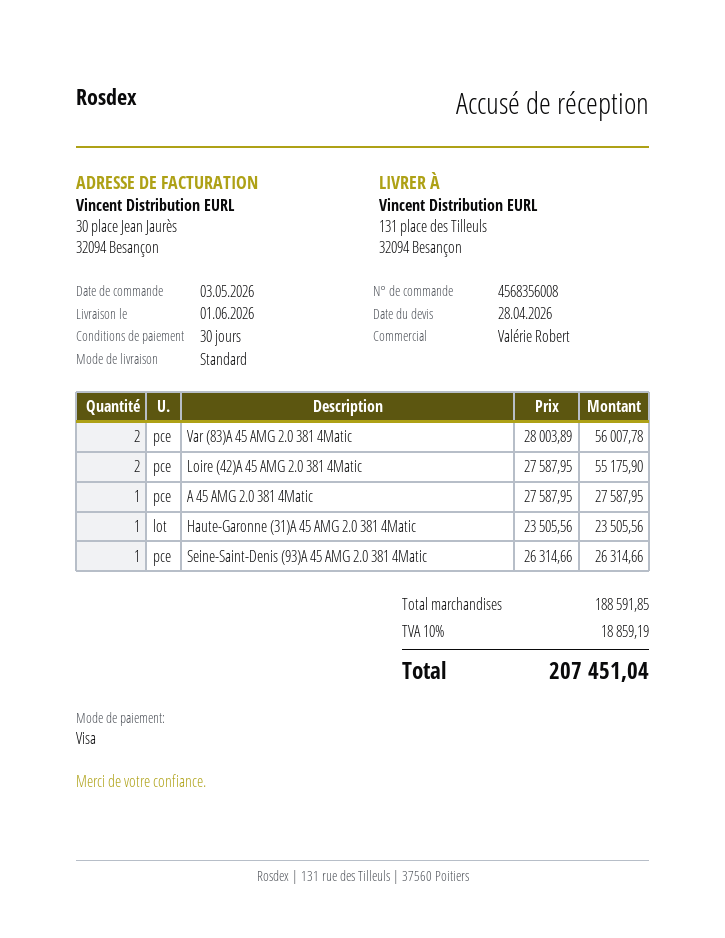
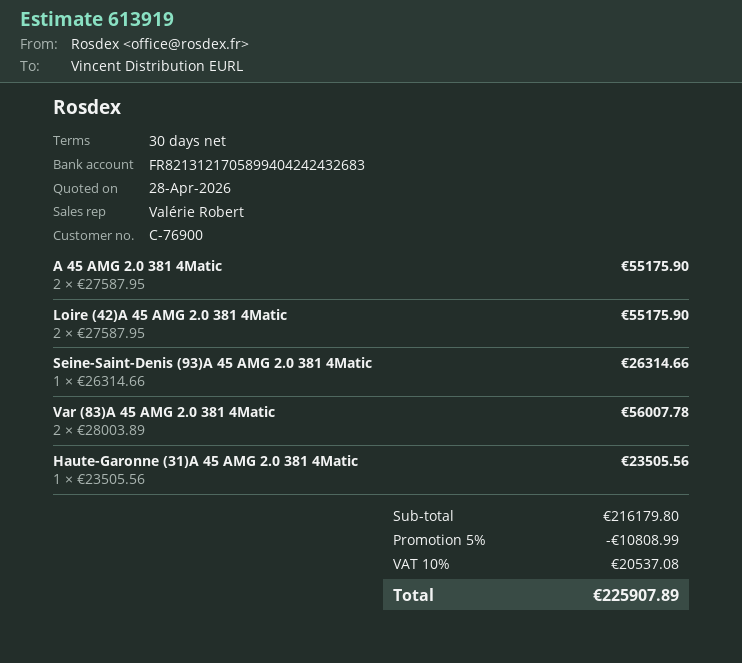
A 45 AMG 2.0 381 4Matic: 1 x 27587.95 = 27587.95 -> 2 x 27587.95 = 55175.90
subtotal: 188591.85 -> 216179.80
discount: none -> 5% = 10808.99
tax: 10% = 18859.19 -> 10% = 20537.08
total: 207451.04 -> 225907.89

